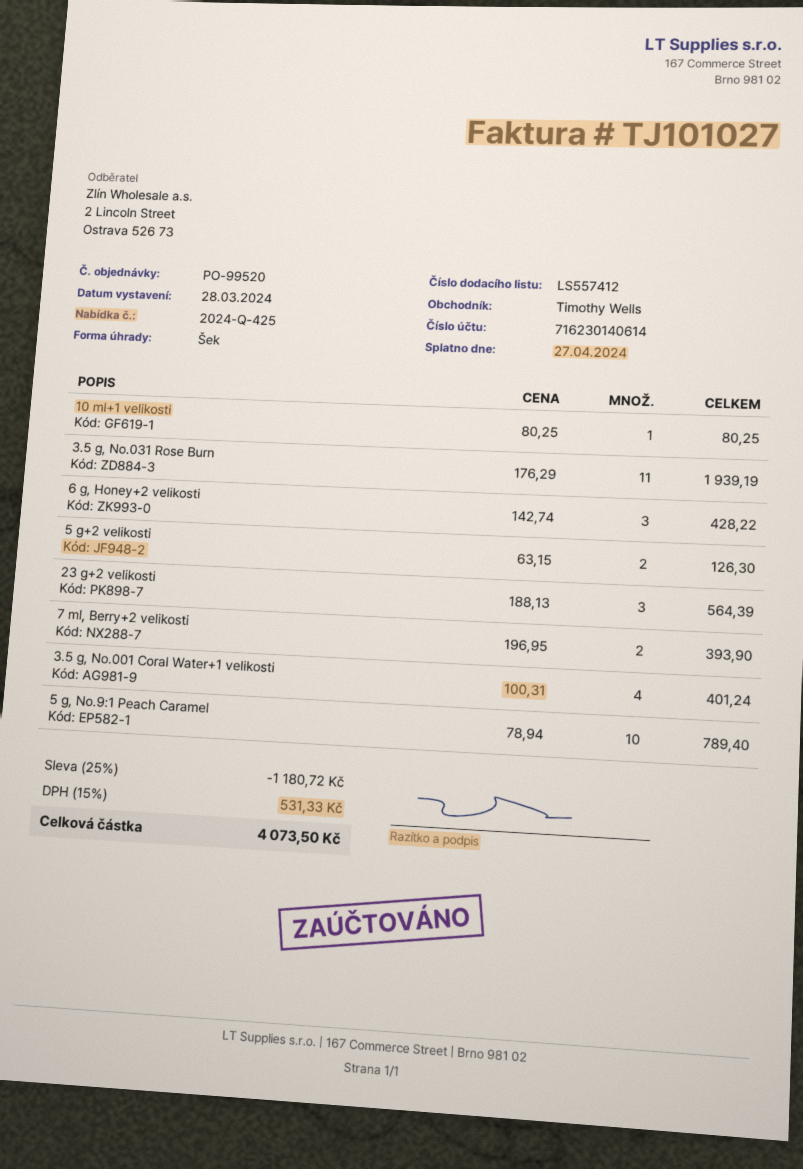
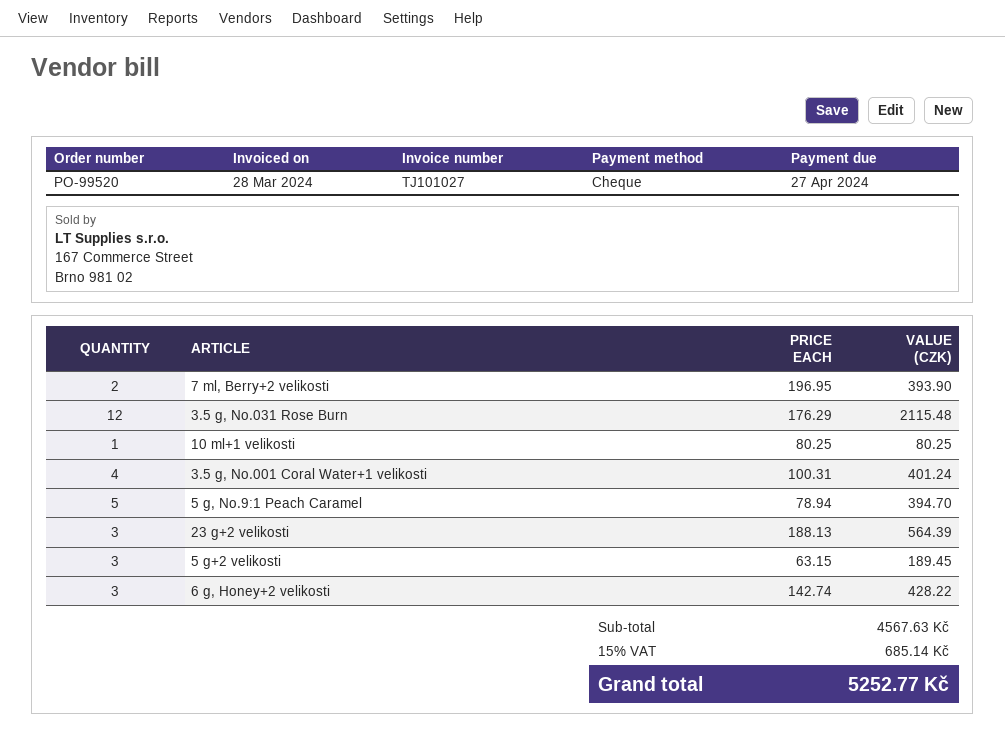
3.5 g, No.031 Rose Burn: 11 x 176.29 = 1939.19 -> 12 x 176.29 = 2115.48
5 g+2 velikosti: 2 x 63.15 = 126.30 -> 3 x 63.15 = 189.45
5 g, No.9:1 Peach Caramel: 10 x 78.94 = 789.40 -> 5 x 78.94 = 394.70
discount: 25% = 1180.72 -> none
tax: 15% = 531.33 -> 15% = 685.14
total: 4073.50 -> 5252.77

